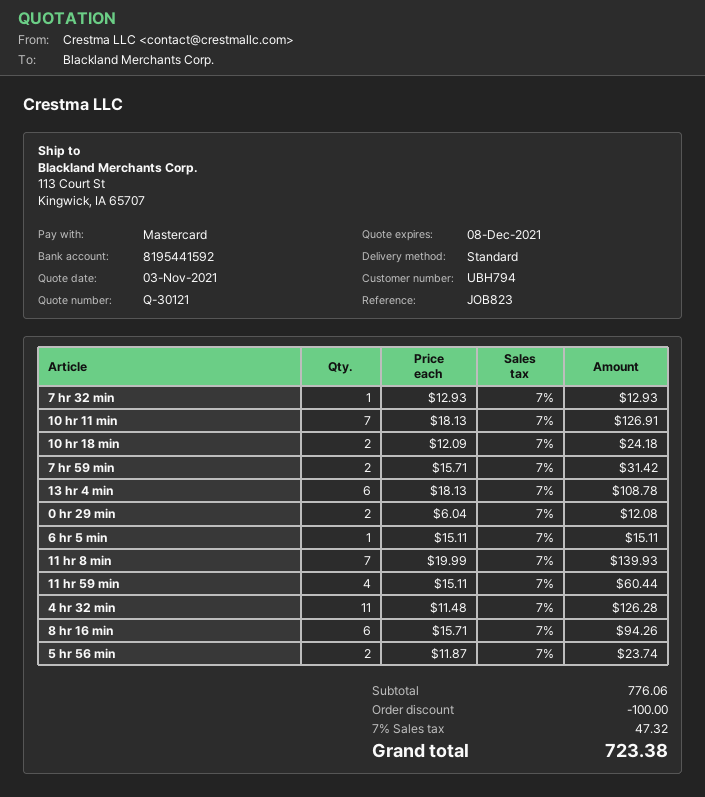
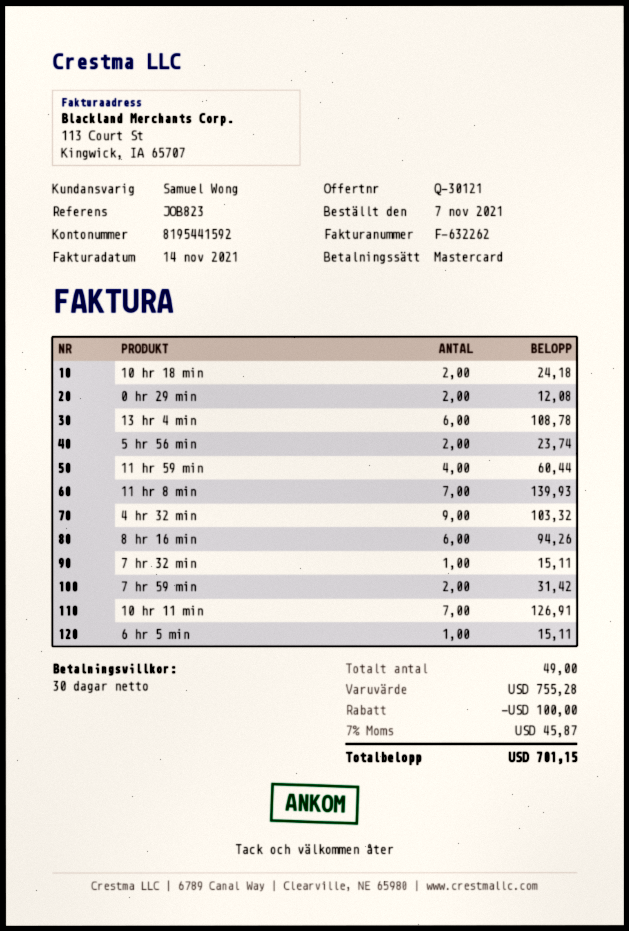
7 hr 32 min: 1 for 12.93 -> 1 for 15.11
4 hr 32 min: 11 for 126.28 -> 9 for 103.32
subtotal: 776.06 -> 755.28
tax: 7% = 47.32 -> 7% = 45.87
total: 723.38 -> 701.15

